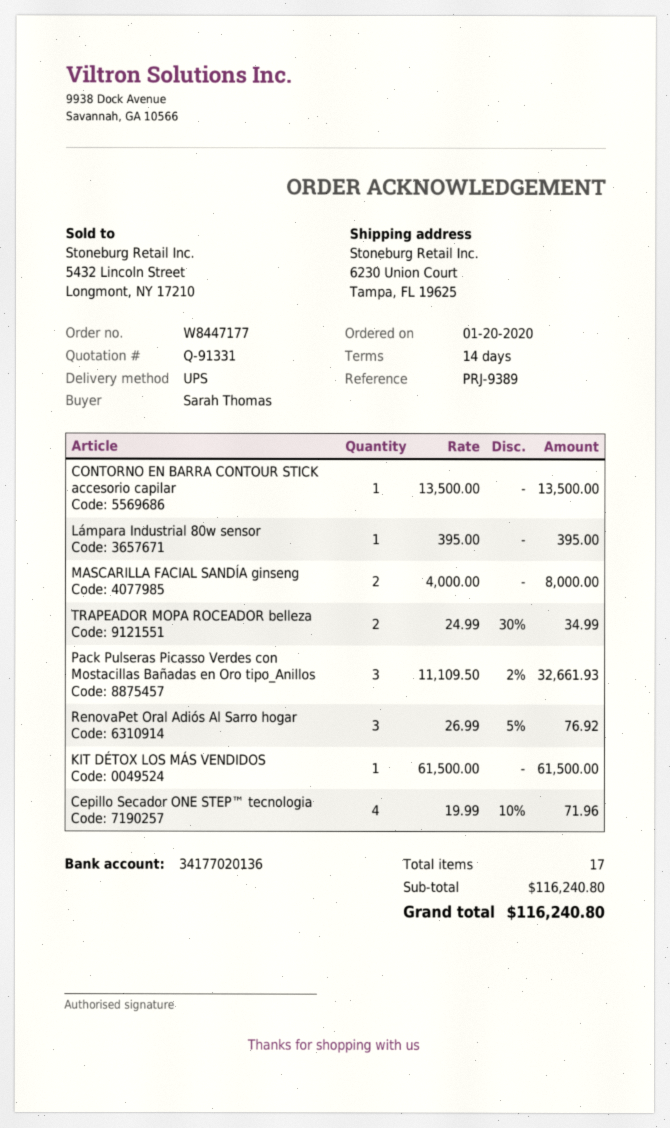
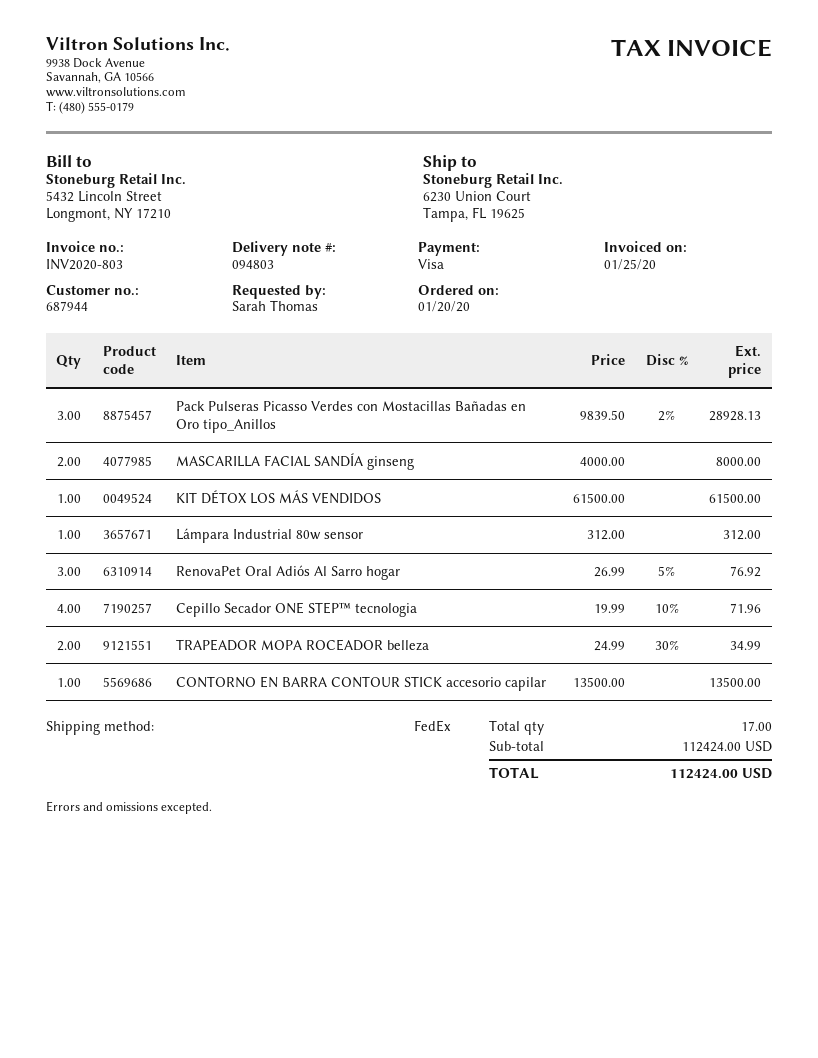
shipping method: UPS -> FedEx
Lámpara Industrial 80w sensor: 1 x 395.00 = 395.00 -> 1 x 312.00 = 312.00
Pack Pulseras Picasso Verdes con Mostacillas Bañadas en Oro tipo_Anillos: 3 x 11109.50 - 2% = 32661.93 -> 3 x 9839.50 - 2% = 28928.13
subtotal: 116240.80 -> 112424.00
total: 116240.80 -> 112424.00

